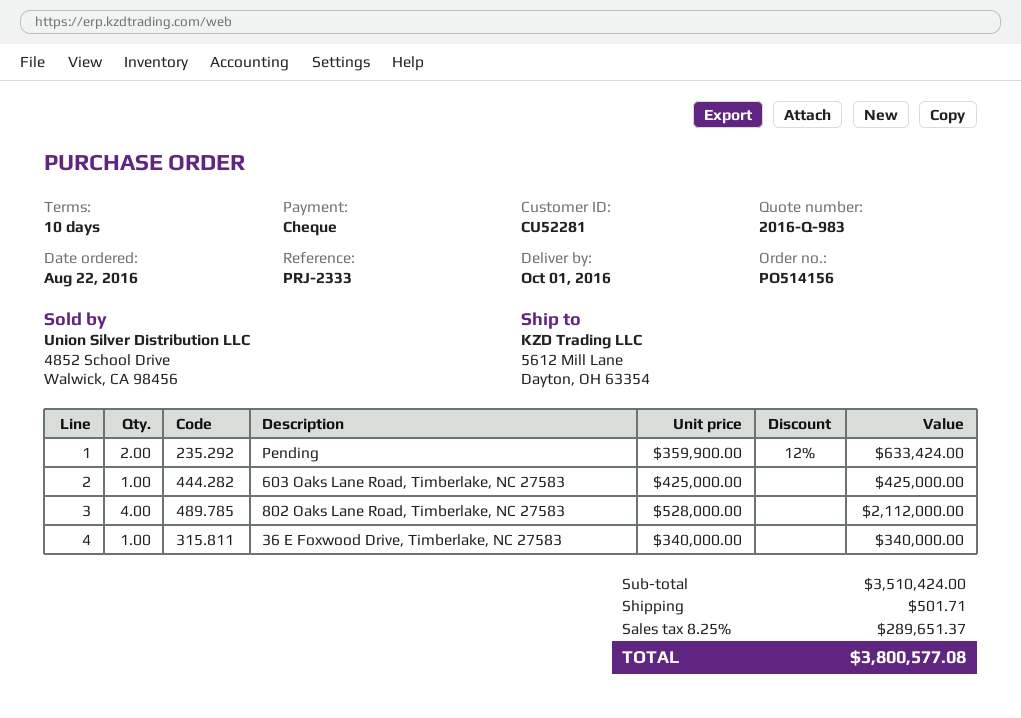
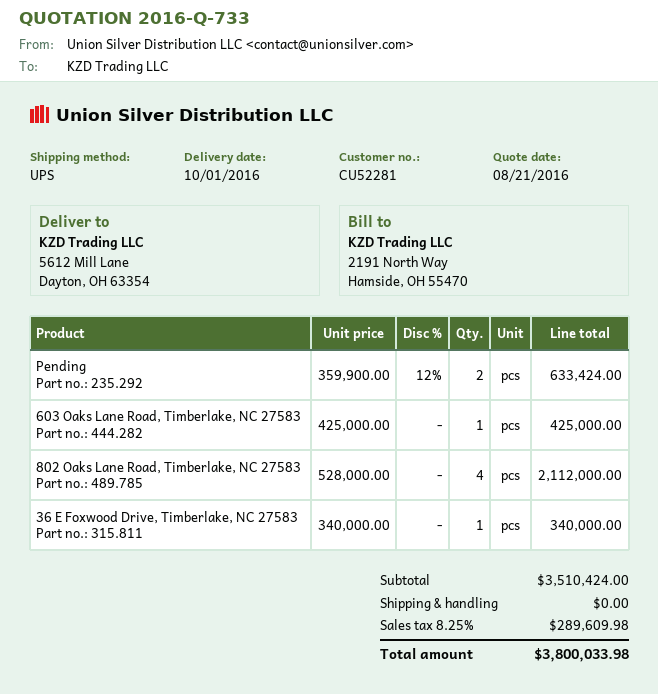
quote number: 2016-Q-983 -> 2016-Q-733
shipping: 501.71 -> 0.00
tax: 8.25% = 289651.37 -> 8.25% = 289609.98
total: 3800577.08 -> 3800033.98

